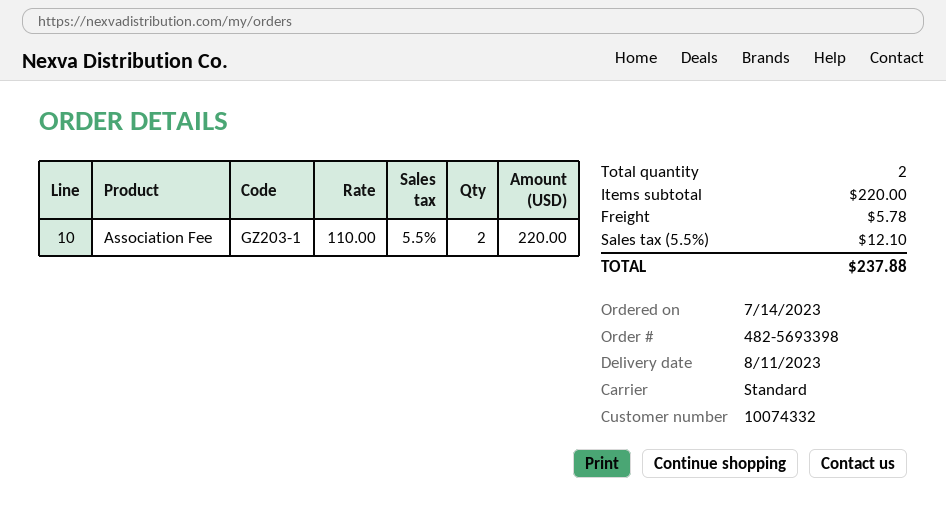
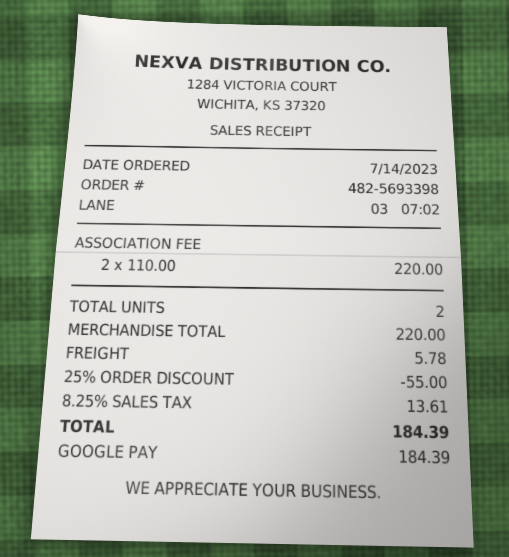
discount: none -> 25% = 55.00
tax: 5.5% = 12.10 -> 8.25% = 13.61
total: 237.88 -> 184.39

